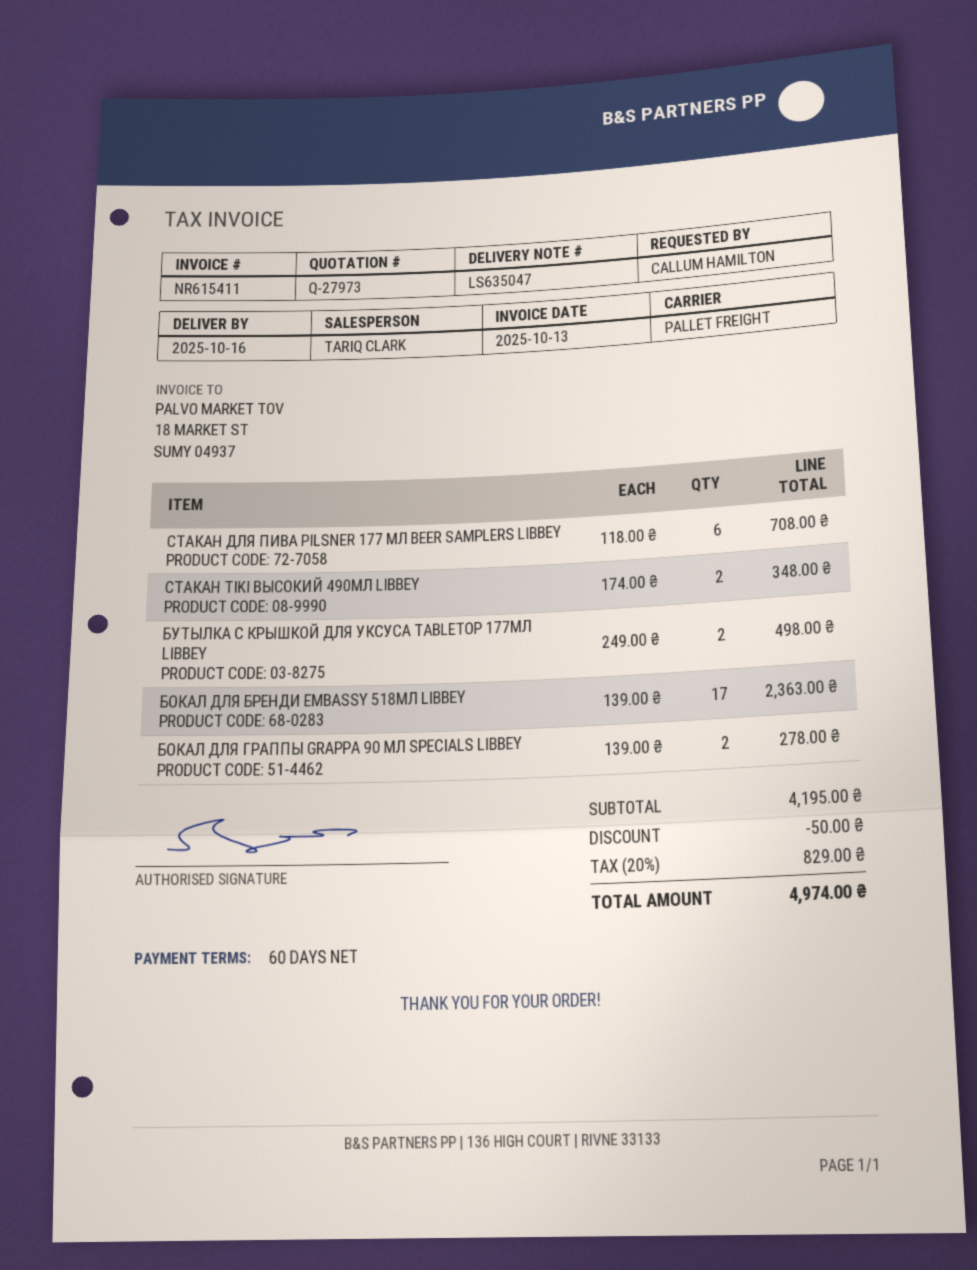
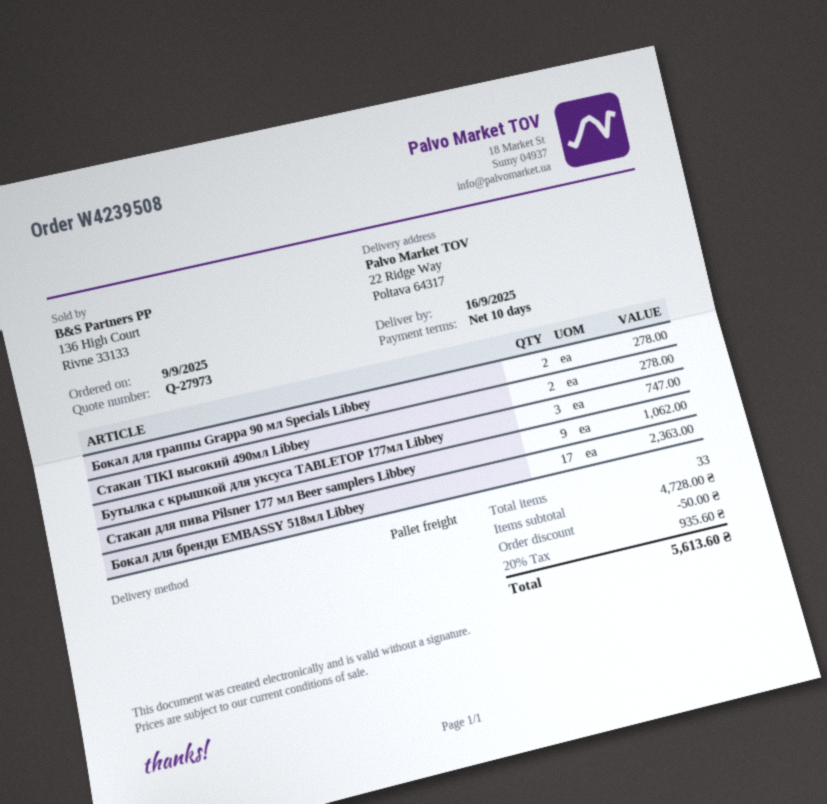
delivery date: 2025-10-16 -> 2025-09-16
payment terms: 60 days -> 10 days
СТАКАН ДЛЯ ПИВА PILSNER 177 МЛ BEER SAMPLERS LIBBEY: 6 for 708.00 -> 9 for 1062.00
СТАКАН TIKI ВЫСОКИЙ 490МЛ LIBBEY: 2 for 348.00 -> 2 for 278.00
БУТЫЛКА С КРЫШКОЙ ДЛЯ УКСУСА TABLETOP 177МЛ LIBBEY: 2 for 498.00 -> 3 for 747.00
subtotal: 4195.00 -> 4728.00
tax: 20% = 829.00 -> 20% = 935.60
total: 4974.00 -> 5613.60

